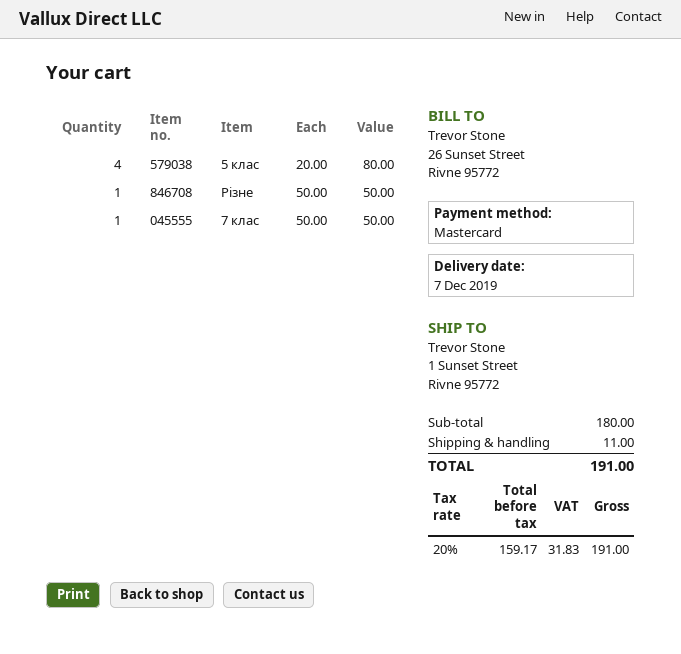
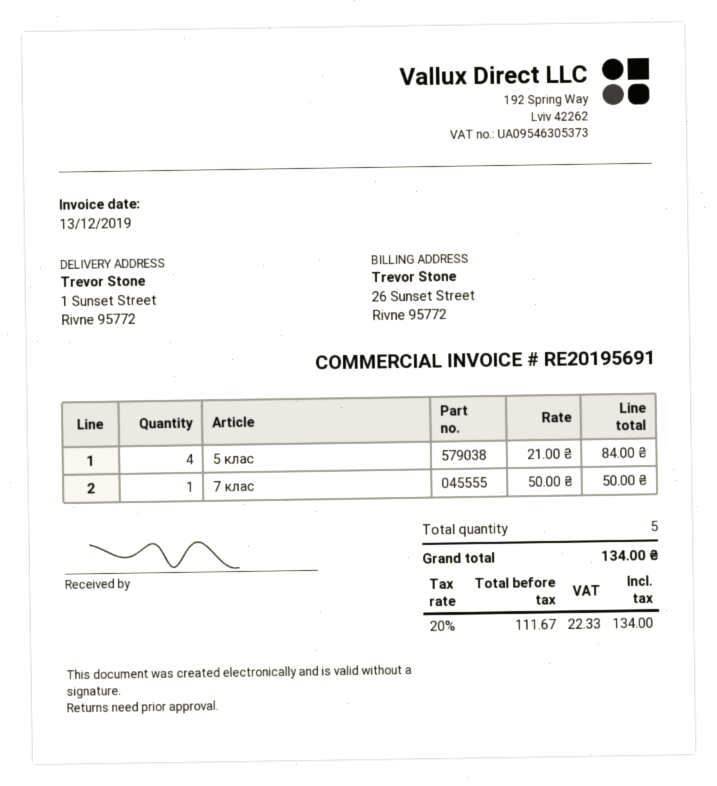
5 клас: 4 x 20.00 = 80.00 -> 4 x 21.00 = 84.00
Різне: 1 x 50.00 = 50.00 -> none
shipping: 11.00 -> none
net: 159.17 -> 111.67
tax: 20% = 31.83 -> 20% = 22.33
total: 191.00 -> 134.00

